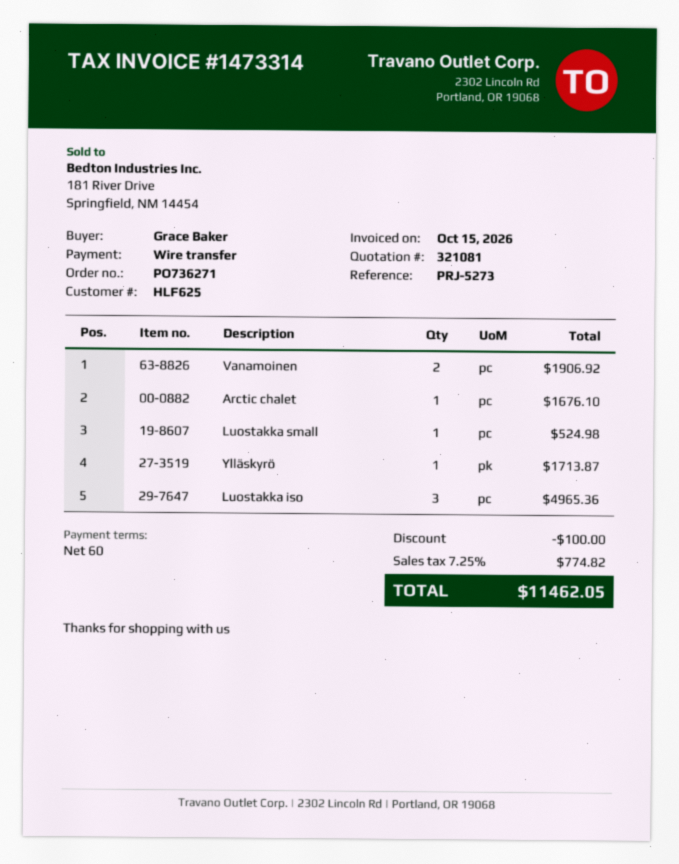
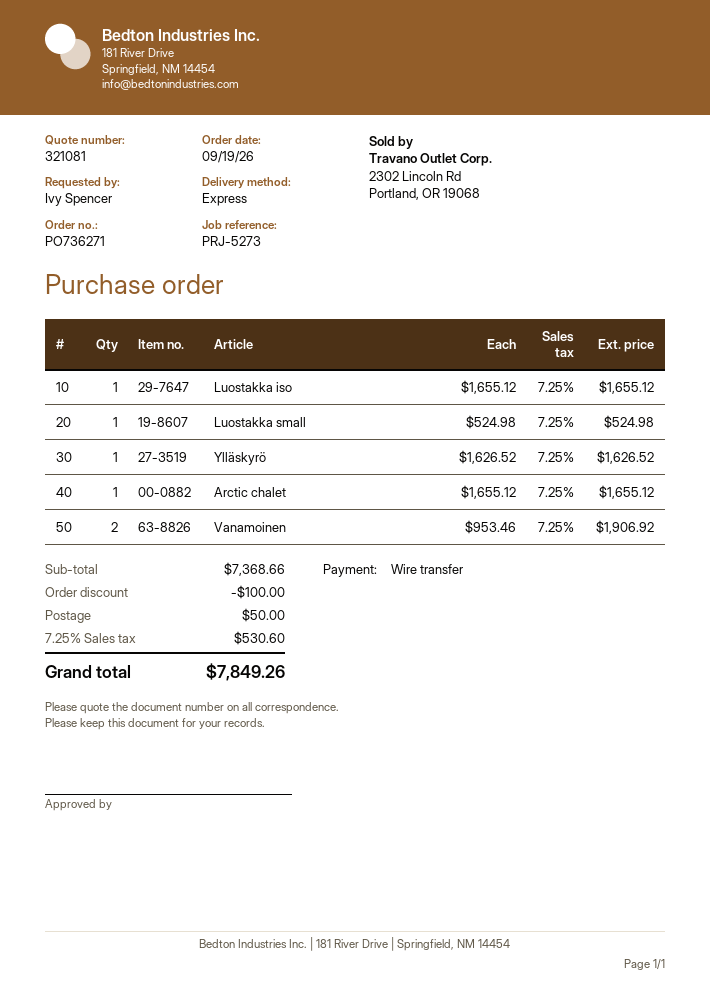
ordered by: Grace Baker -> Ivy Spencer
Arctic chalet: 1 for 1676.10 -> 1 for 1655.12
Ylläskyrö: 1 for 1713.87 -> 1 for 1626.52
Luostakka iso: 3 for 4965.36 -> 1 for 1655.12
shipping: none -> 50.00
tax: 7.25% = 774.82 -> 7.25% = 530.60
total: 11462.05 -> 7849.26

